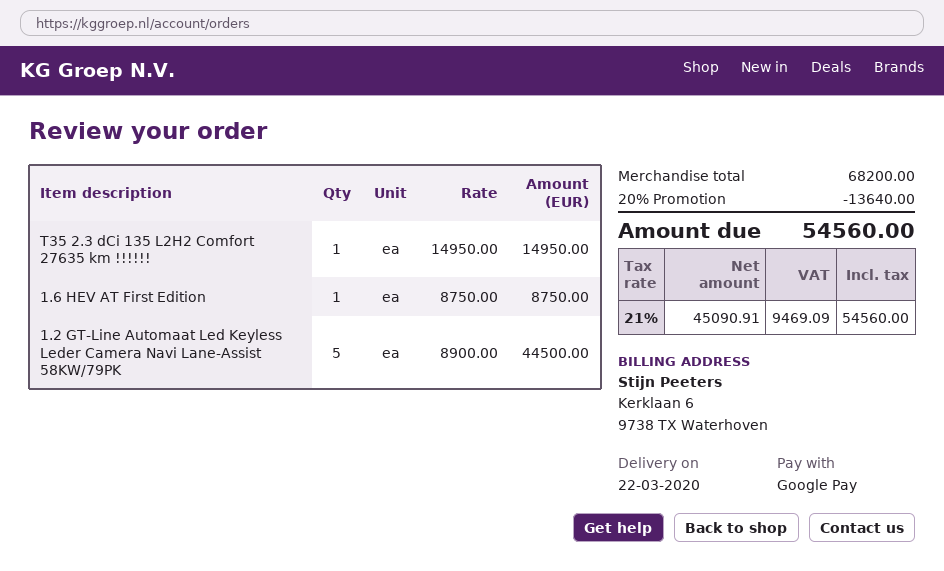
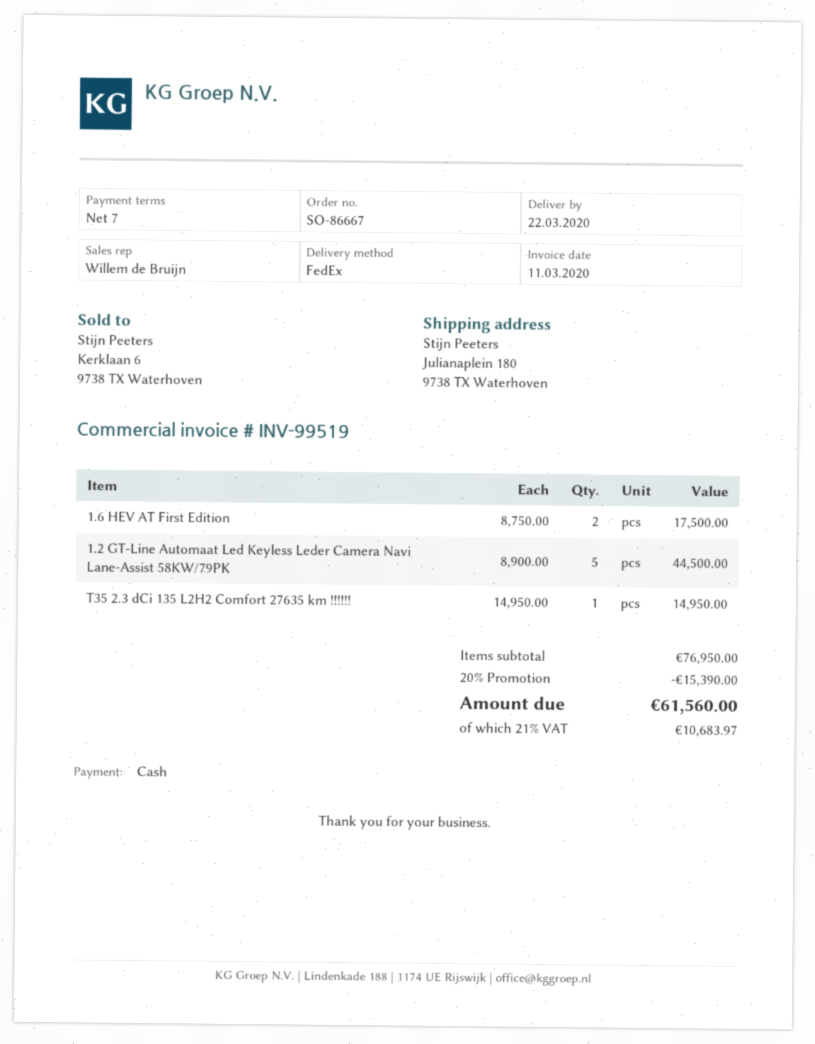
payment method: Google Pay -> cash
1.6 HEV AT First Edition: 1 x 8750.00 = 8750.00 -> 2 x 8750.00 = 17500.00
subtotal: 68200.00 -> 76950.00
discount: 20% = 13640.00 -> 20% = 15390.00
tax: 21% = 9469.09 -> 21% = 10683.97
total: 54560.00 -> 61560.00

